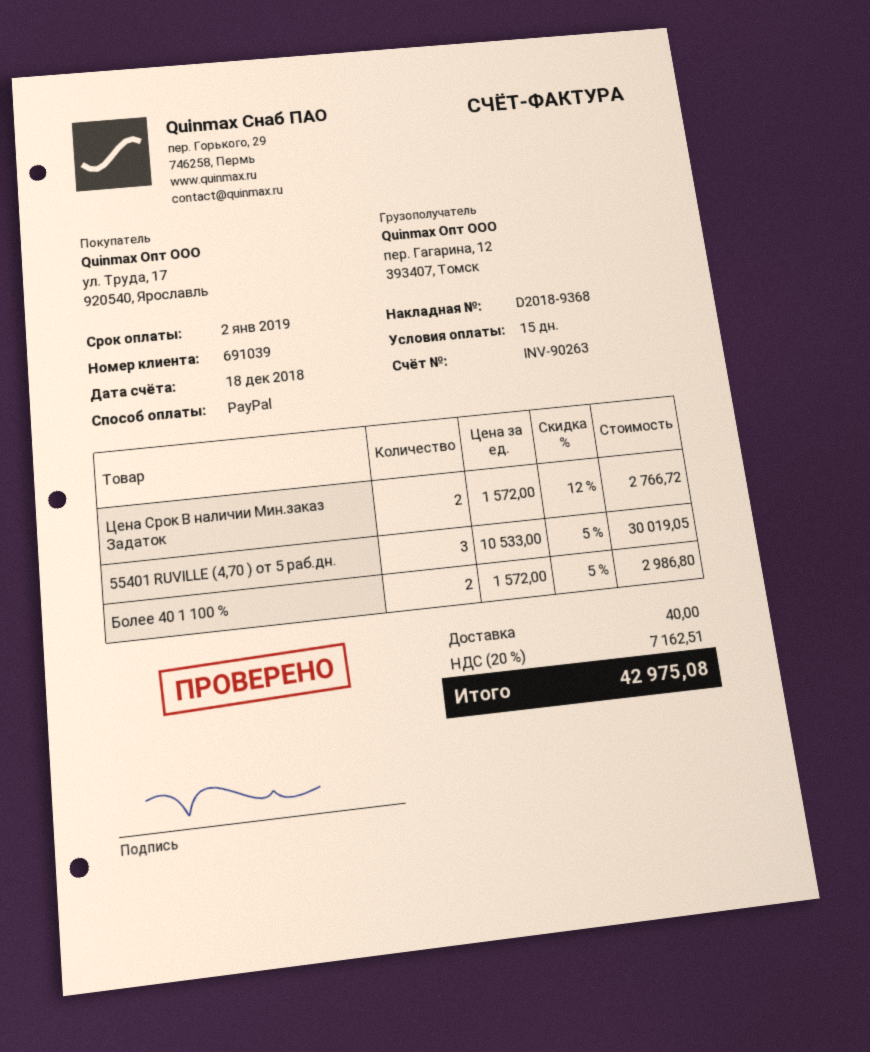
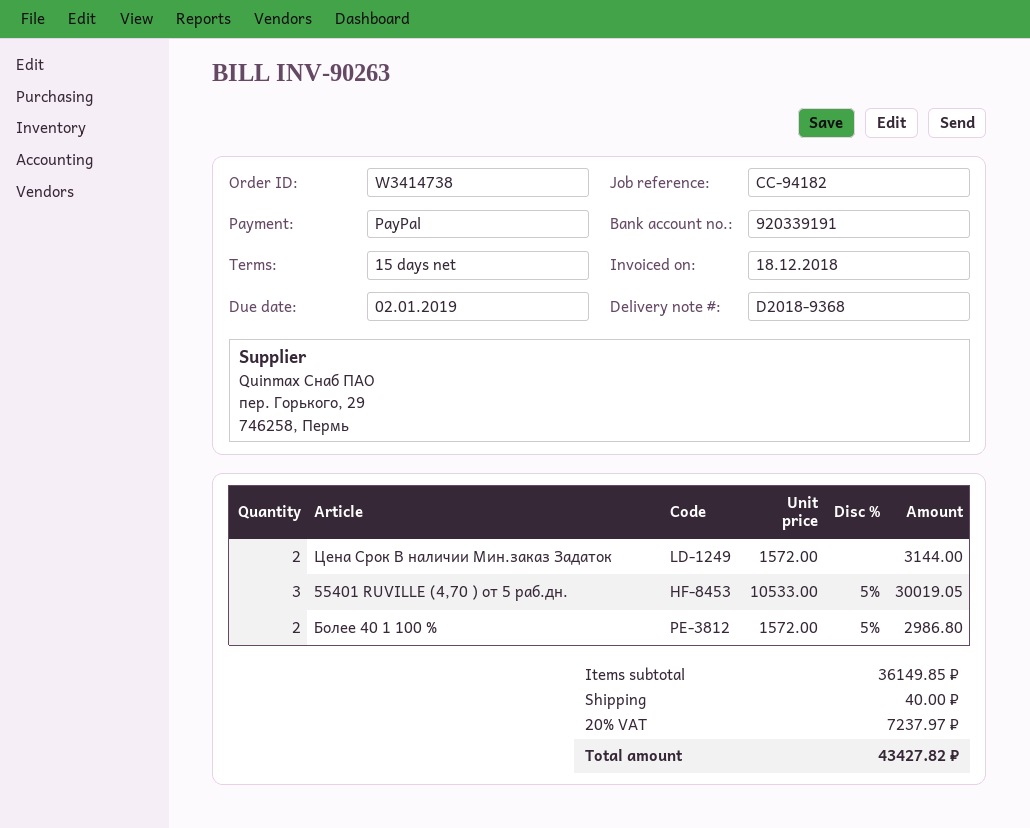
Цена Срок В наличии Мин.заказ Задаток: 2 x 1572.00 - 12% = 2766.72 -> 2 x 1572.00 = 3144.00
tax: 20% = 7162.51 -> 20% = 7237.97
total: 42975.08 -> 43427.82

